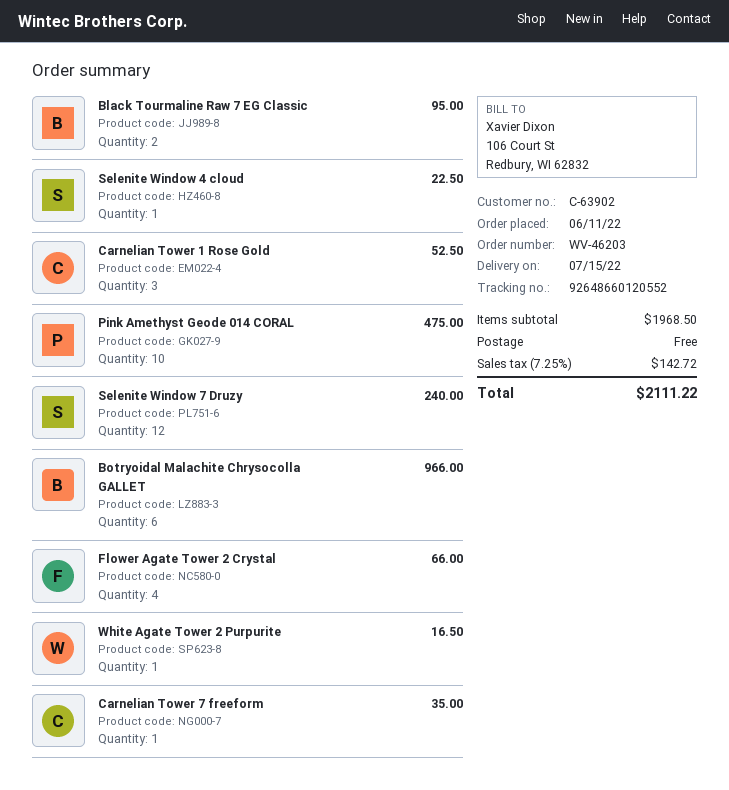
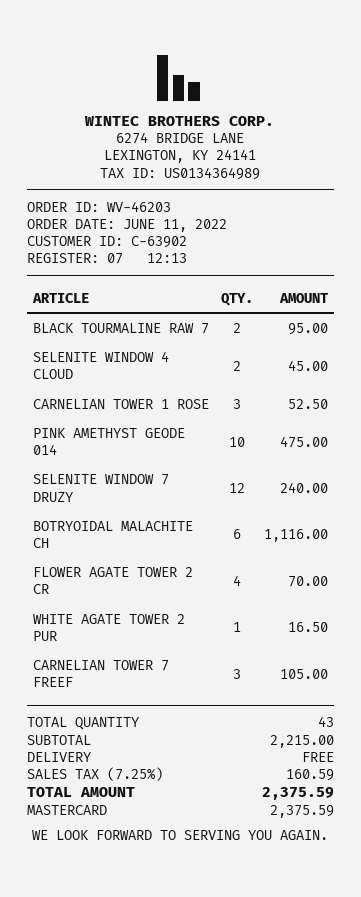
Selenite Window 4 cloud: 1 for 22.50 -> 2 for 45.00
Botryoidal Malachite Chrysocolla GALLET: 6 for 966.00 -> 6 for 1116.00
Flower Agate Tower 2 Crystal: 4 for 66.00 -> 4 for 70.00
Carnelian Tower 7 freeform: 1 for 35.00 -> 3 for 105.00
subtotal: 1968.50 -> 2215.00
tax: 7.25% = 142.72 -> 7.25% = 160.59
total: 2111.22 -> 2375.59

